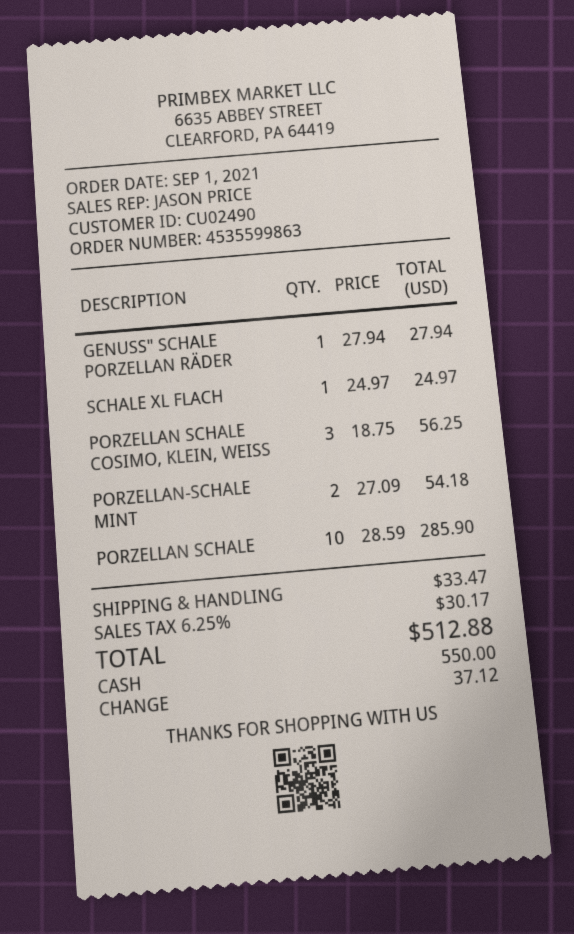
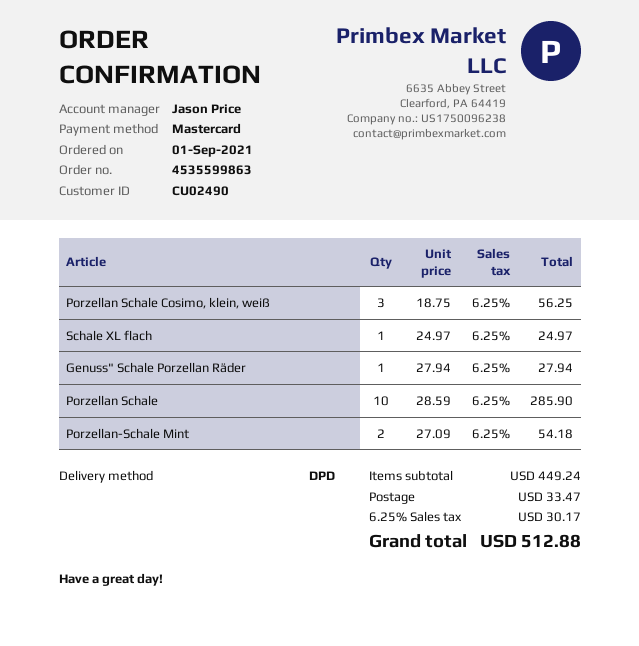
payment method: cash -> Mastercard

